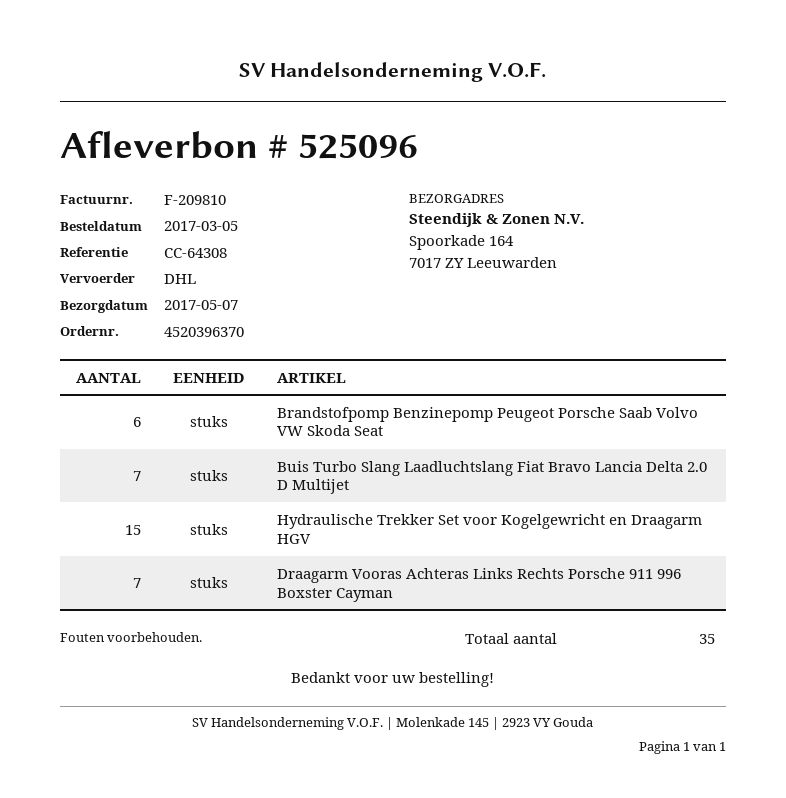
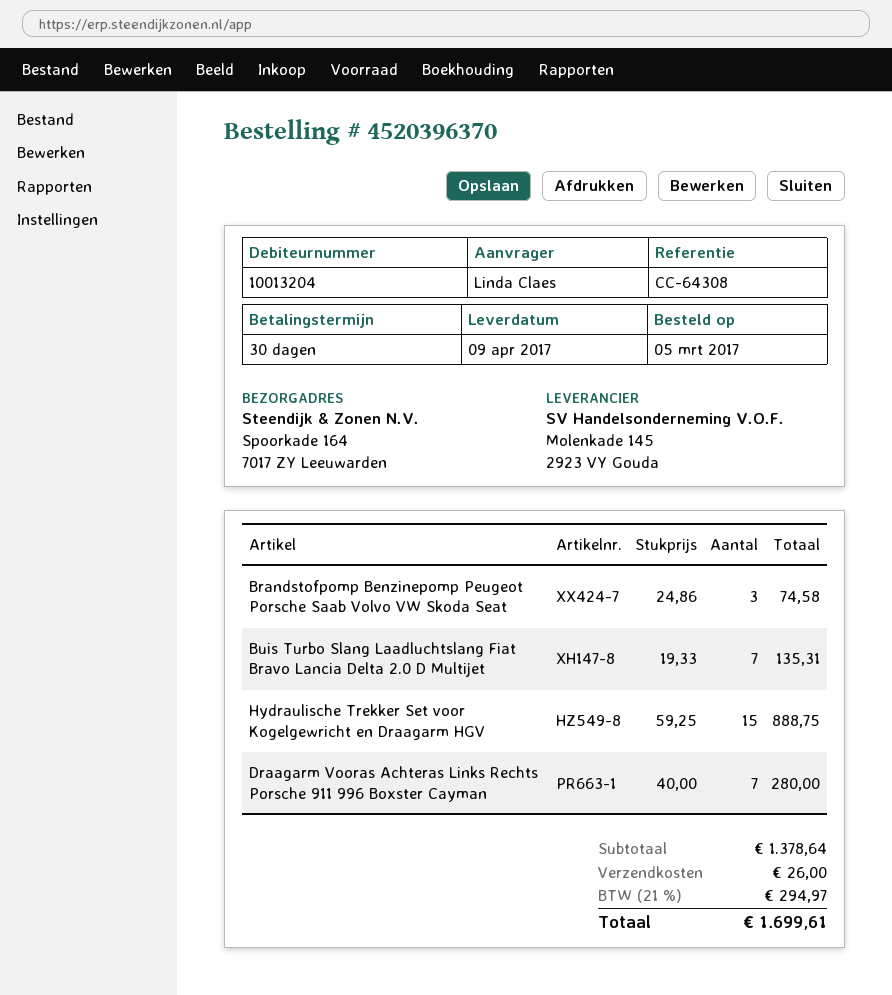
delivery date: 2017-05-07 -> 2017-04-09
Brandstofpomp Benzinepomp Peugeot Porsche Saab Volvo VW Skoda Seat: 6 -> 3

